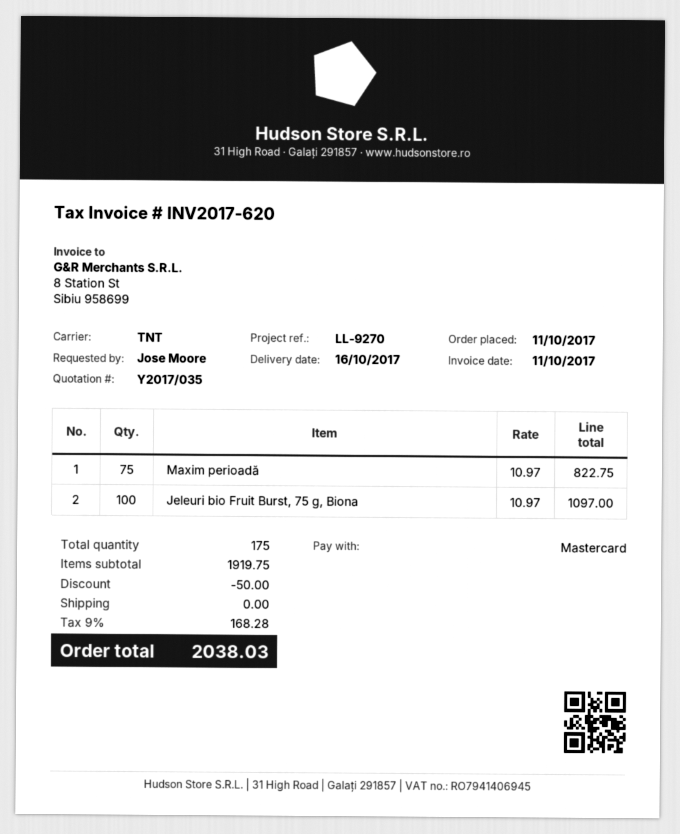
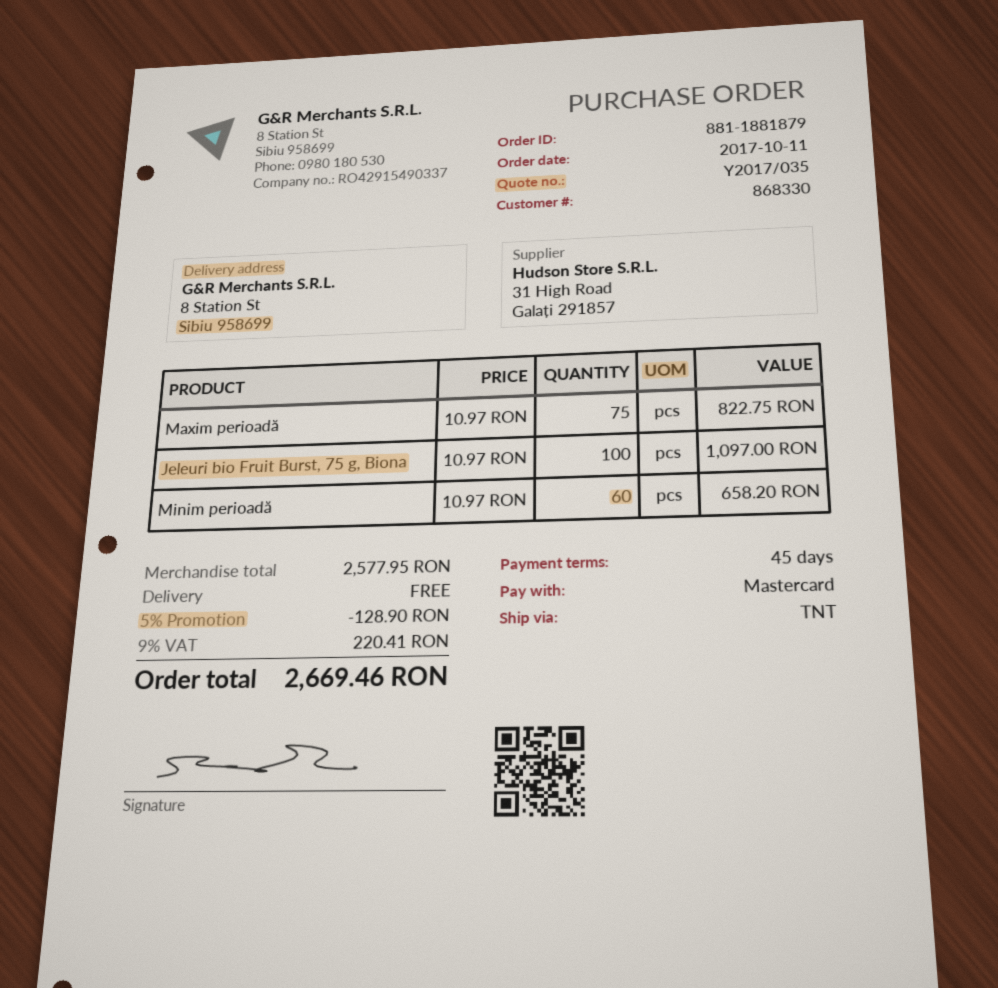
Minim perioadă: none -> 60 x 10.97 = 658.20
subtotal: 1919.75 -> 2577.95
discount: 50.00 -> 128.90
tax: 9% = 168.28 -> 9% = 220.41
total: 2038.03 -> 2669.46

